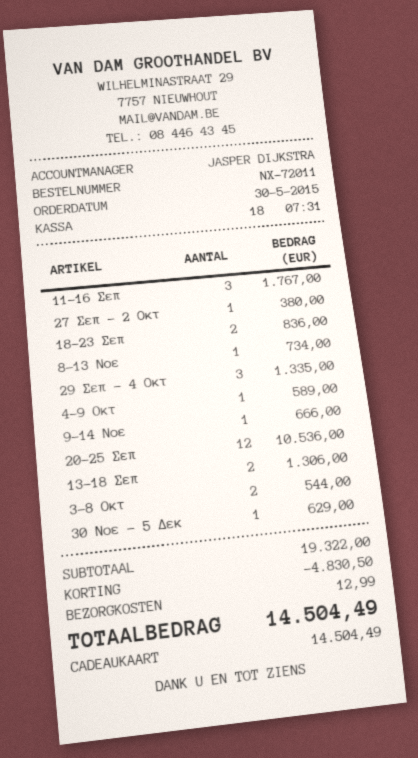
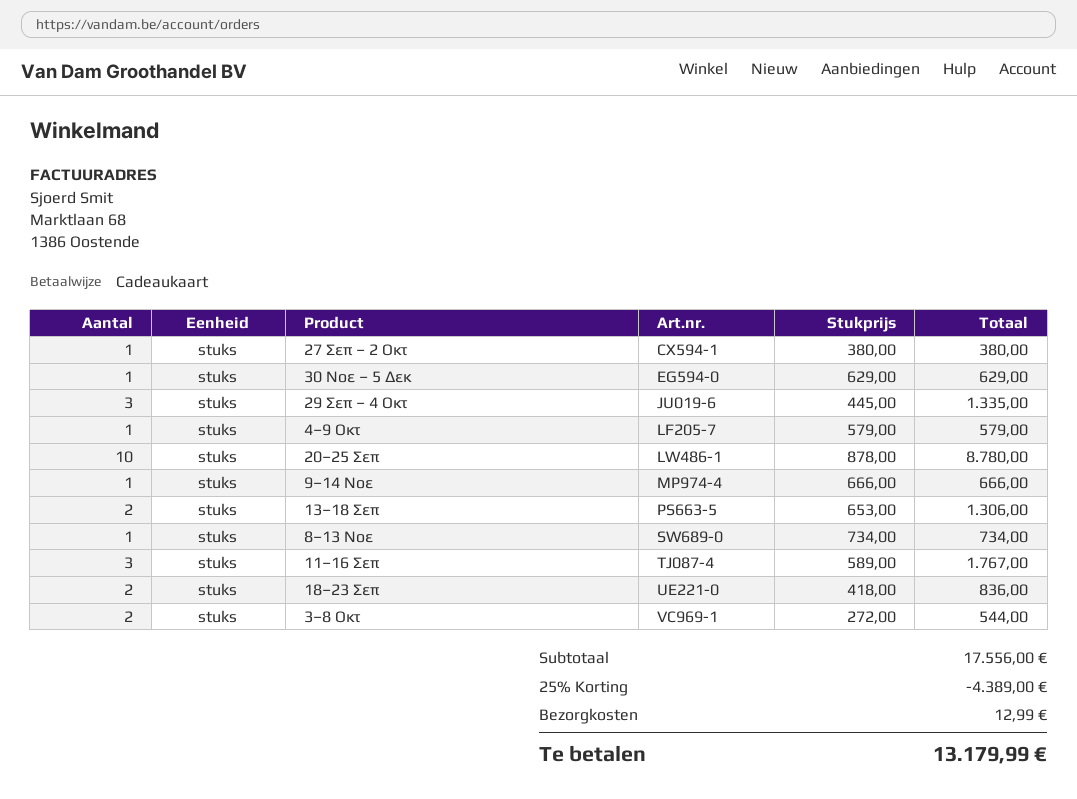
4–9 Οκτ: 1 for 589.00 -> 1 for 579.00
20–25 Σεπ: 12 for 10536.00 -> 10 for 8780.00
subtotal: 19322.00 -> 17556.00
discount: 4830.50 -> 4389.00
total: 14504.49 -> 13179.99

